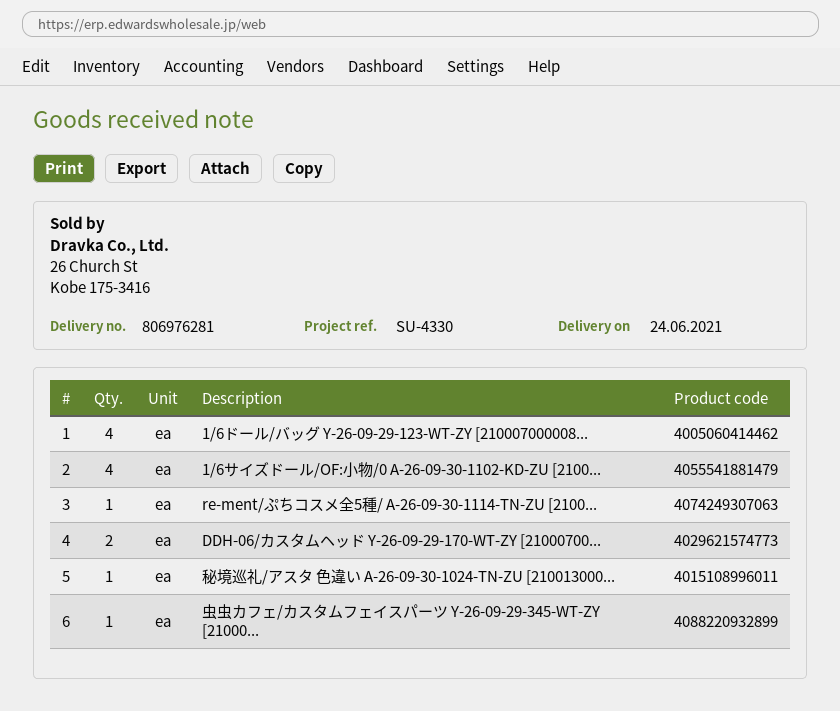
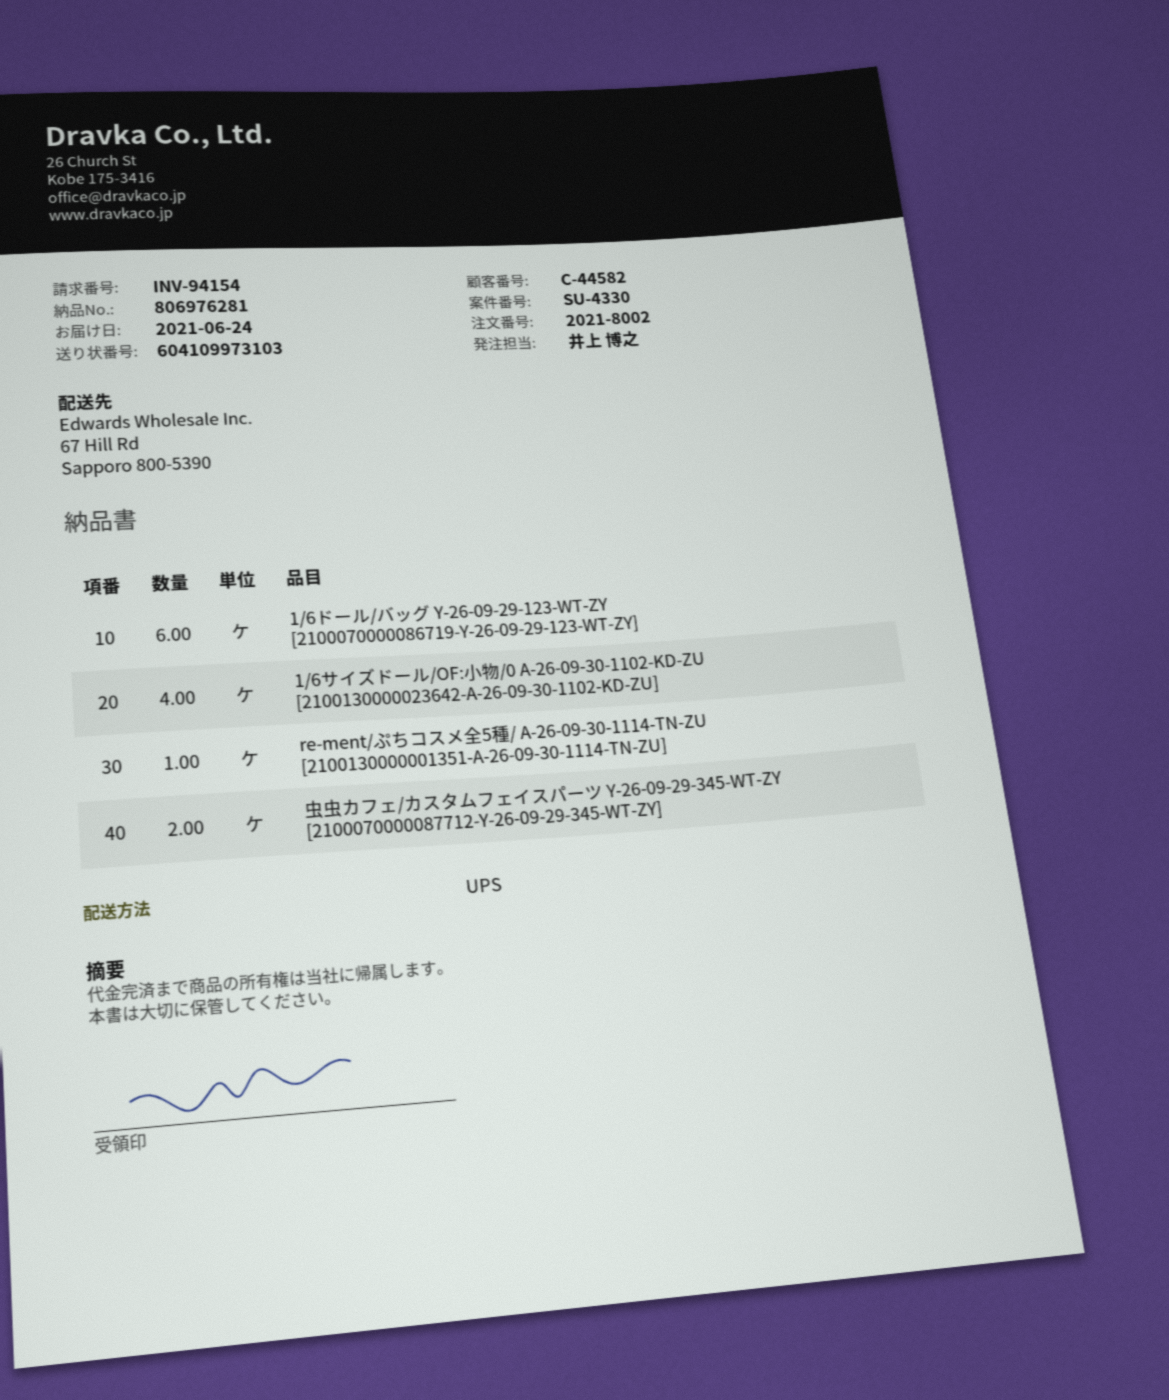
1/6ドール/バッグ Y-26-09-29-123-WT-ZY [210007000008...: 4 -> 6
DDH-06/カスタムヘッド Y-26-09-29-170-WT-ZY [21000700...: 2 -> none
秘境巡礼/アスタ 色違い A-26-09-30-1024-TN-ZU [210013000...: 1 -> none
虫虫カフェ/カスタムフェイスパーツ Y-26-09-29-345-WT-ZY [21000...: 1 -> 2

